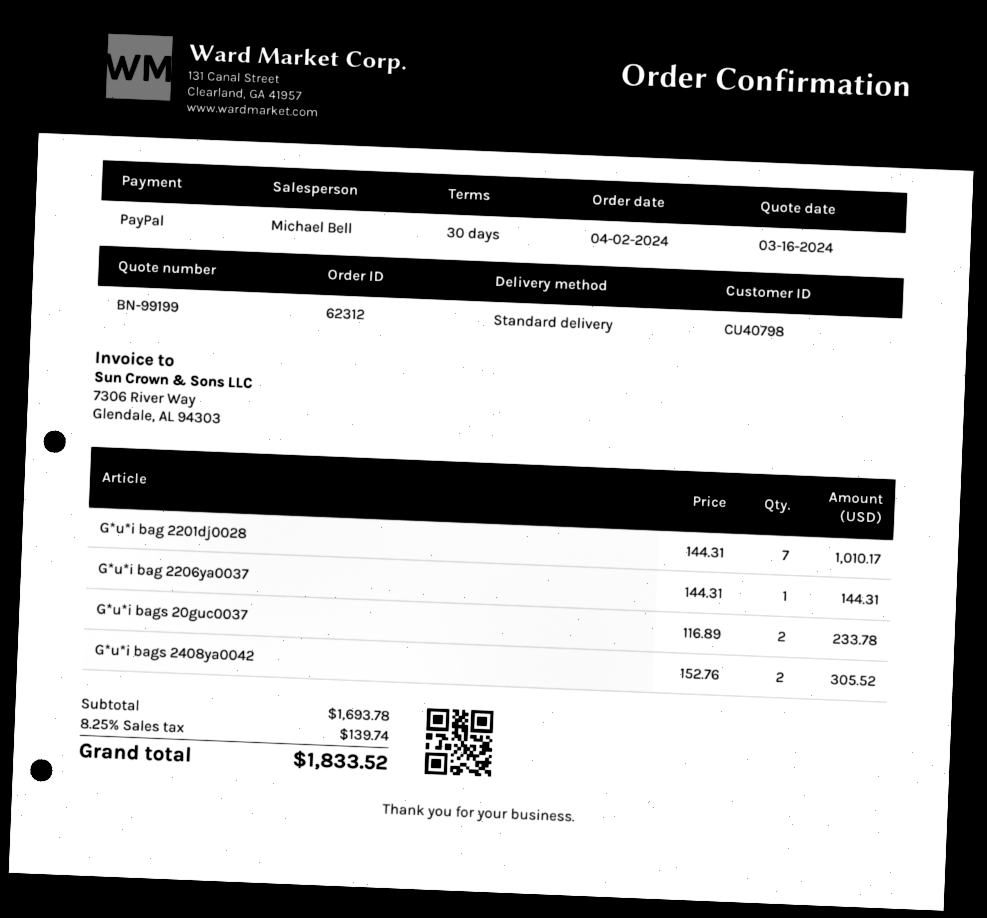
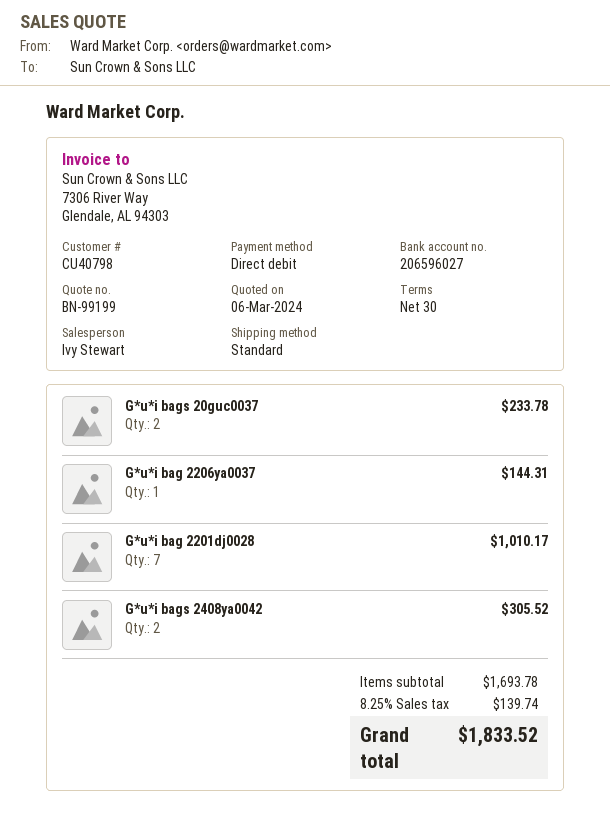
quote date: 2024-03-16 -> 2024-03-06
sales rep: Michael Bell -> Ivy Stewart
payment method: PayPal -> direct debit

